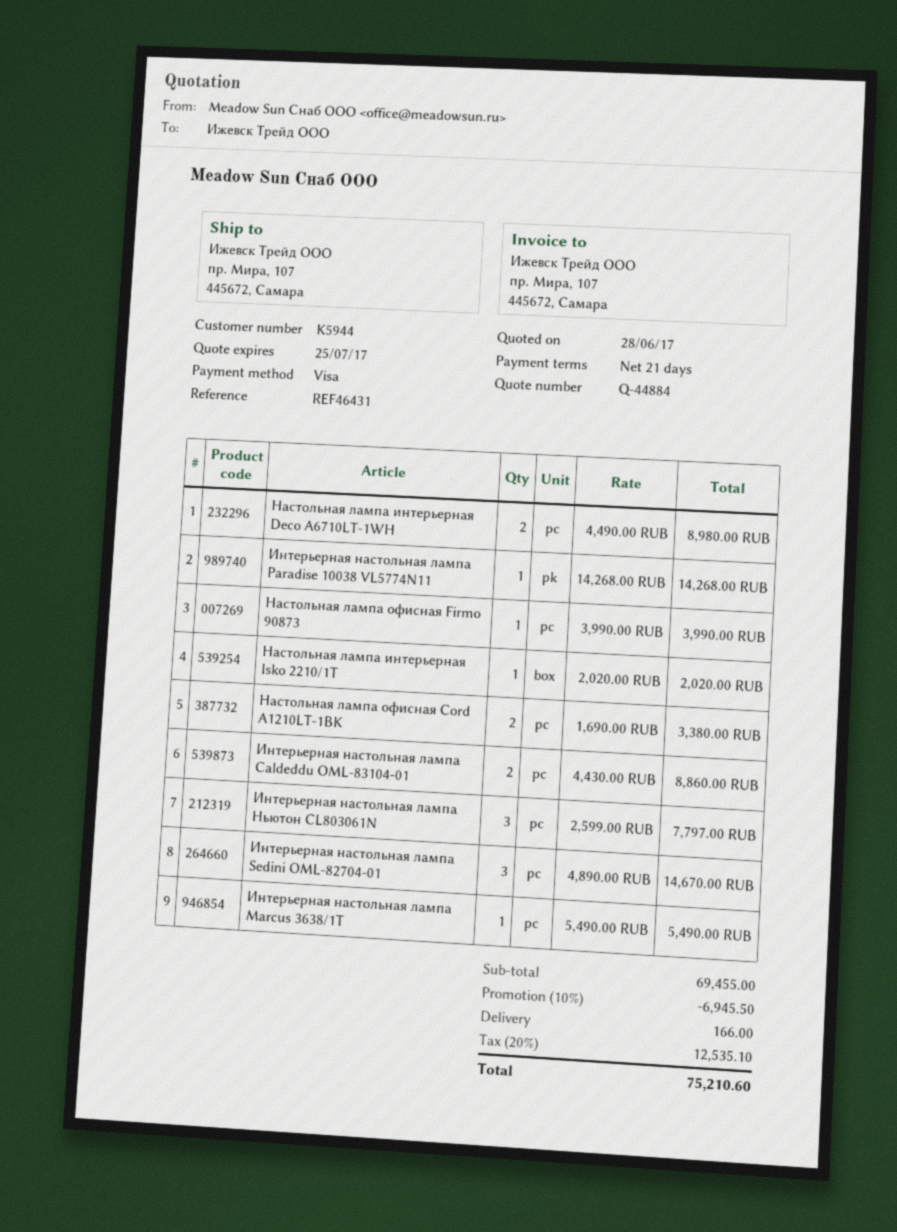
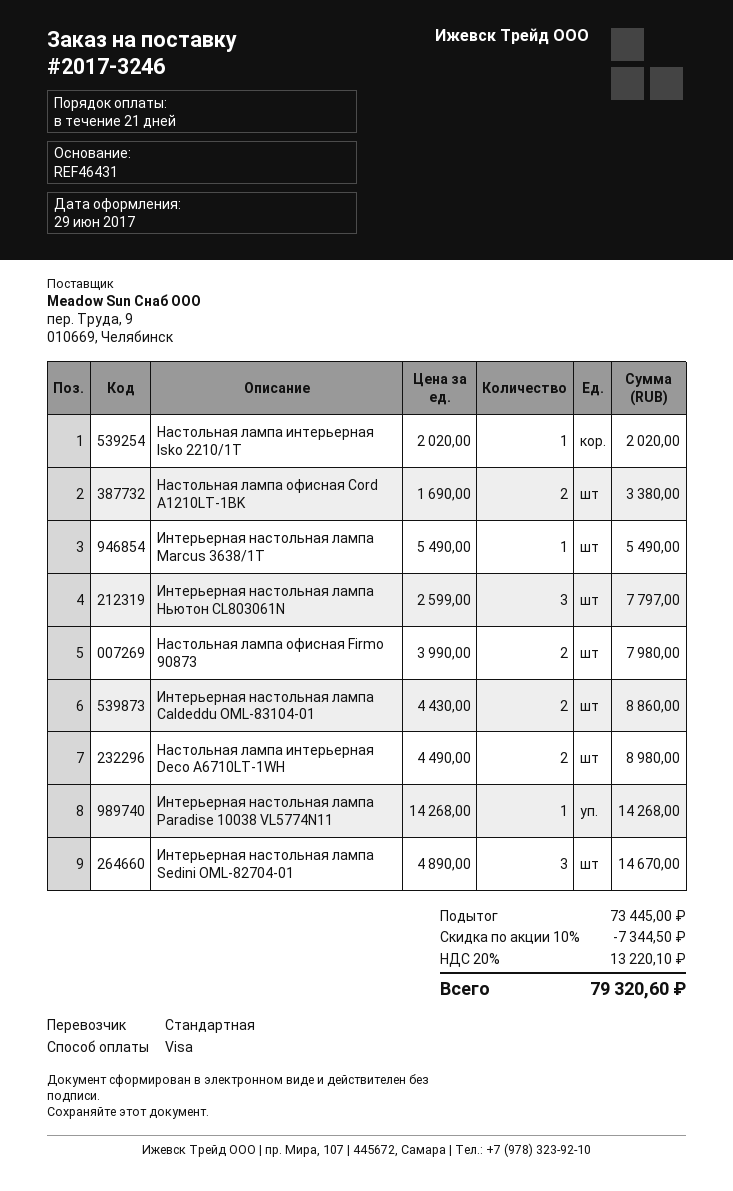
Настольная лампа офисная Firmo 90873: 1 x 3990.00 = 3990.00 -> 2 x 3990.00 = 7980.00
subtotal: 69455.00 -> 73445.00
discount: 10% = 6945.50 -> 10% = 7344.50
shipping: 166.00 -> none
tax: 20% = 12535.10 -> 20% = 13220.10
total: 75210.60 -> 79320.60

